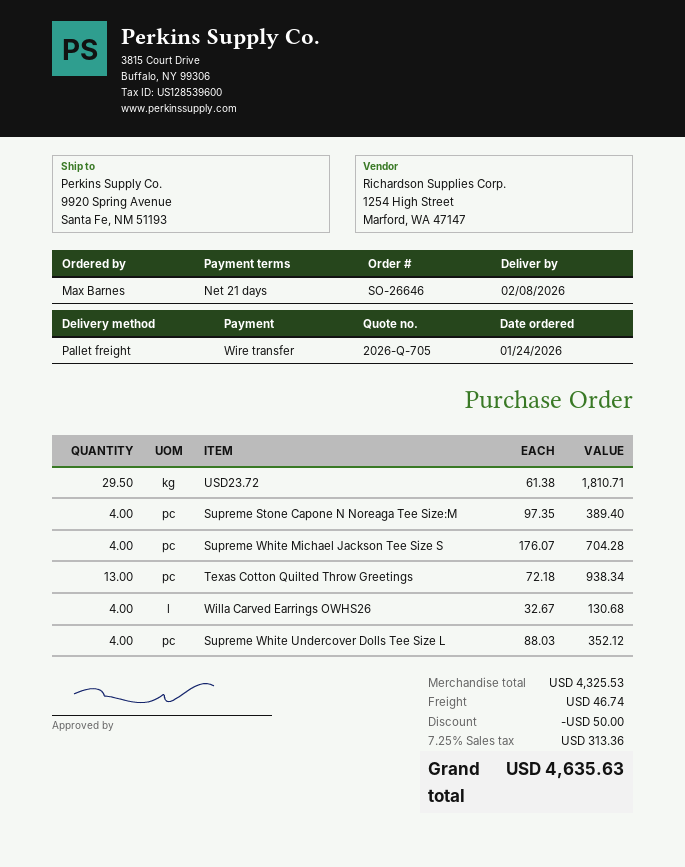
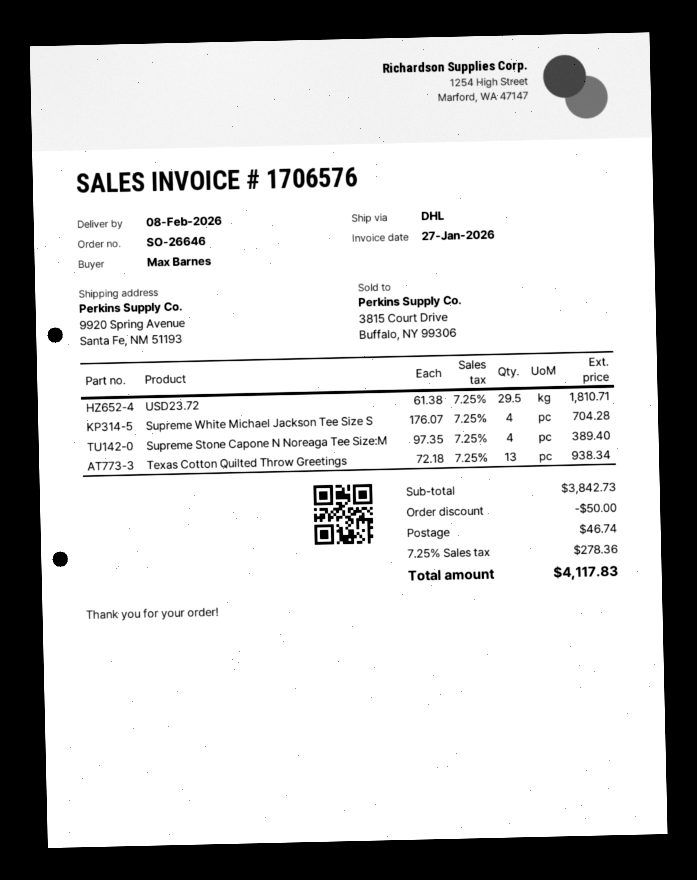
shipping method: pallet freight -> DHL
Willa Carved Earrings OWHS26: 4 x 32.67 = 130.68 -> none
Supreme White Undercover Dolls Tee Size L: 4 x 88.03 = 352.12 -> none
subtotal: 4325.53 -> 3842.73
tax: 7.25% = 313.36 -> 7.25% = 278.36
total: 4635.63 -> 4117.83

